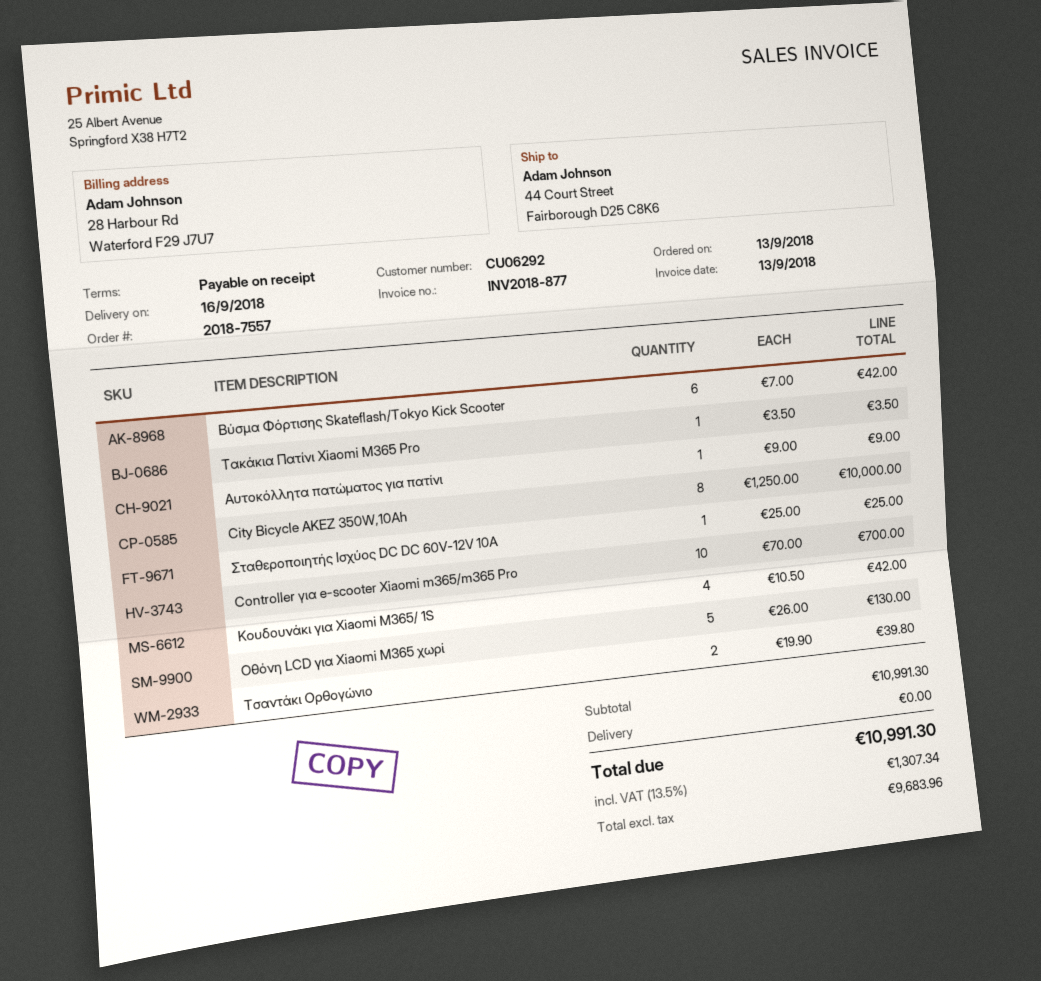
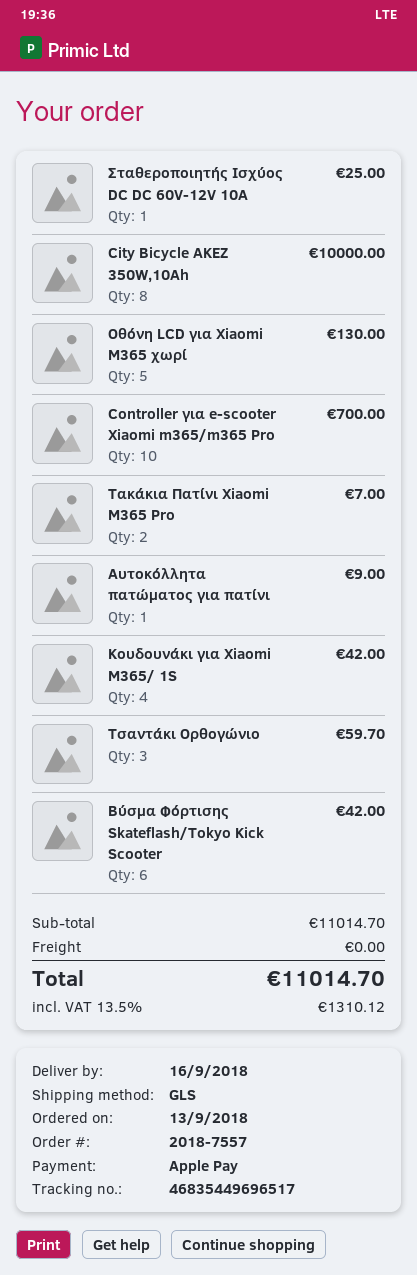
Τακάκια Πατίνι Xiaomi M365 Pro: 1 for 3.50 -> 2 for 7.00
Τσαντάκι Ορθογώνιο: 2 for 39.80 -> 3 for 59.70
subtotal: 10991.30 -> 11014.70
tax: 13.5% = 1307.34 -> 13.5% = 1310.12
total: 10991.30 -> 11014.70

